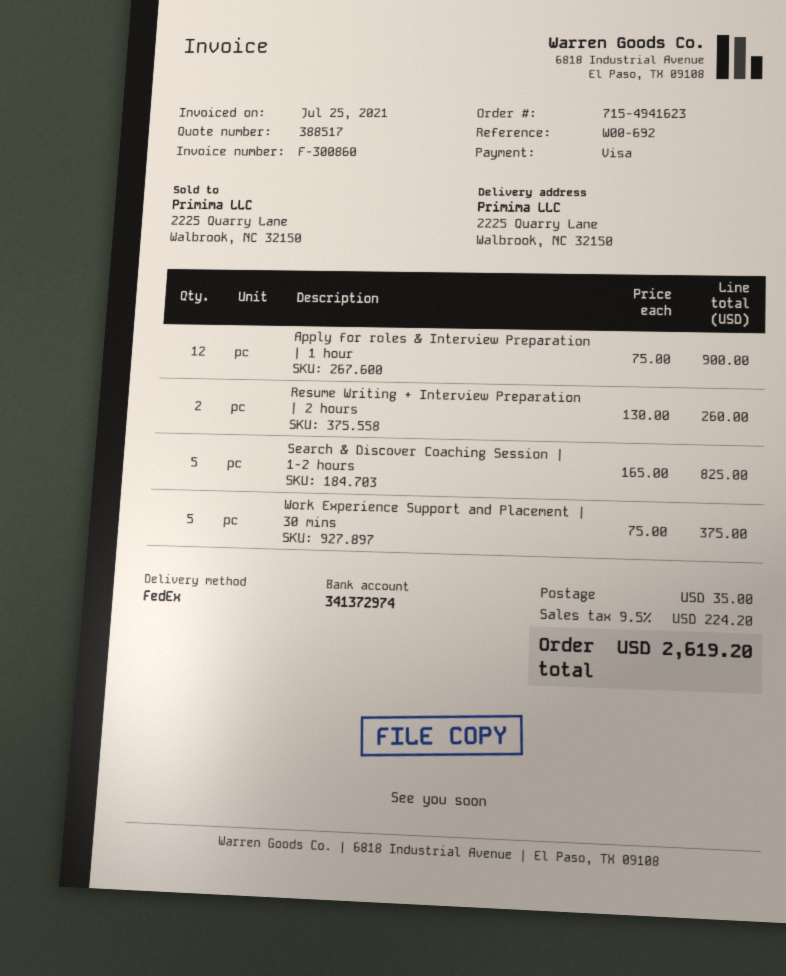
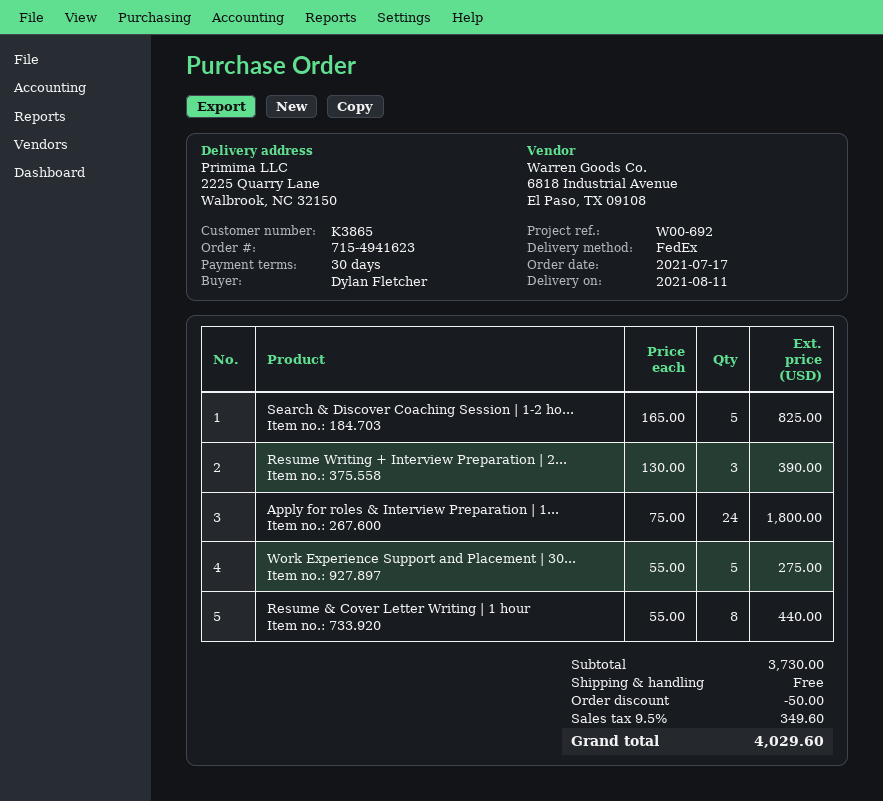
Apply for roles & Interview Preparation | 1 hour: 12 x 75.00 = 900.00 -> 24 x 75.00 = 1800.00
Resume Writing + Interview Preparation | 2 hours: 2 x 130.00 = 260.00 -> 3 x 130.00 = 390.00
Work Experience Support and Placement | 30 mins: 5 x 75.00 = 375.00 -> 5 x 55.00 = 275.00
Resume & Cover Letter Writing | 1 hour: none -> 8 x 55.00 = 440.00
discount: none -> 50.00
shipping: 35.00 -> 0.00
tax: 9.5% = 224.20 -> 9.5% = 349.60
total: 2619.20 -> 4029.60

